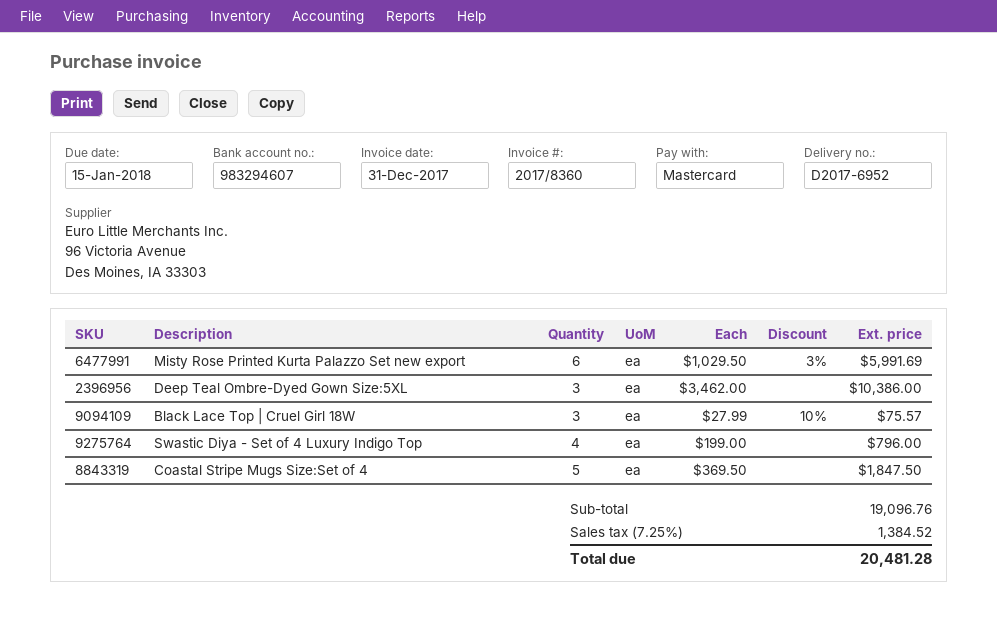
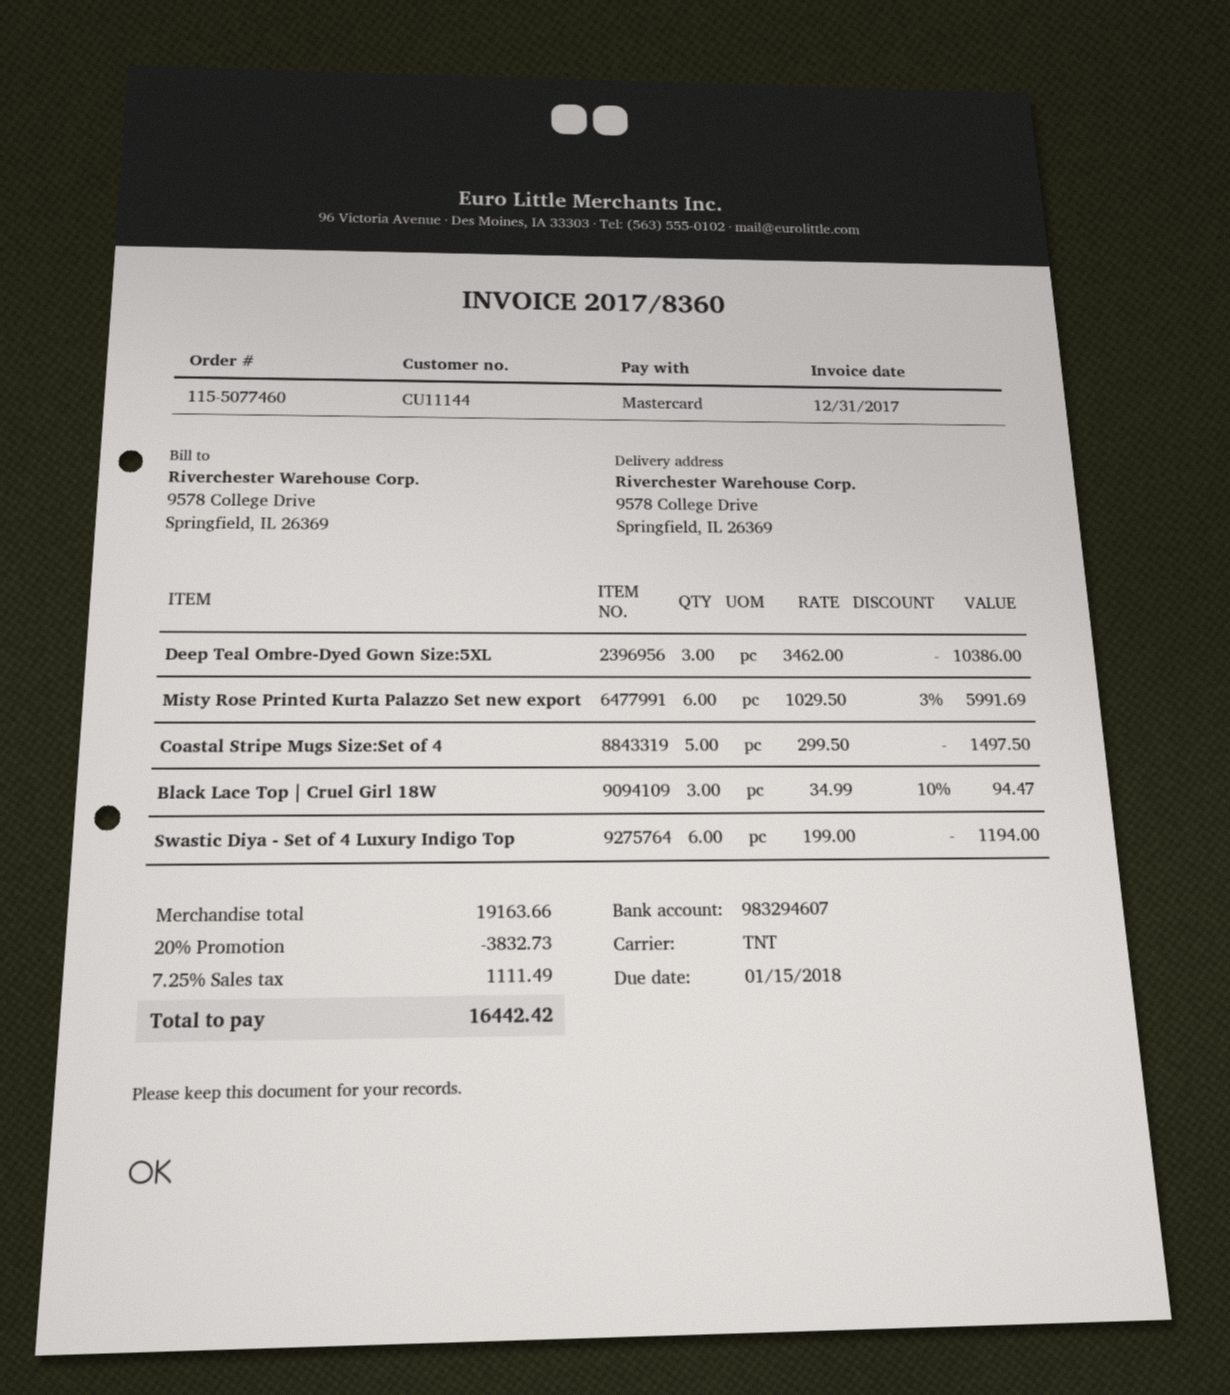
Black Lace Top | Cruel Girl 18W: 3 x 27.99 - 10% = 75.57 -> 3 x 34.99 - 10% = 94.47
Swastic Diya - Set of 4 Luxury Indigo Top: 4 x 199.00 = 796.00 -> 6 x 199.00 = 1194.00
Coastal Stripe Mugs Size:Set of 4: 5 x 369.50 = 1847.50 -> 5 x 299.50 = 1497.50
subtotal: 19096.76 -> 19163.66
discount: none -> 20% = 3832.73
tax: 7.25% = 1384.52 -> 7.25% = 1111.49
total: 20481.28 -> 16442.42

